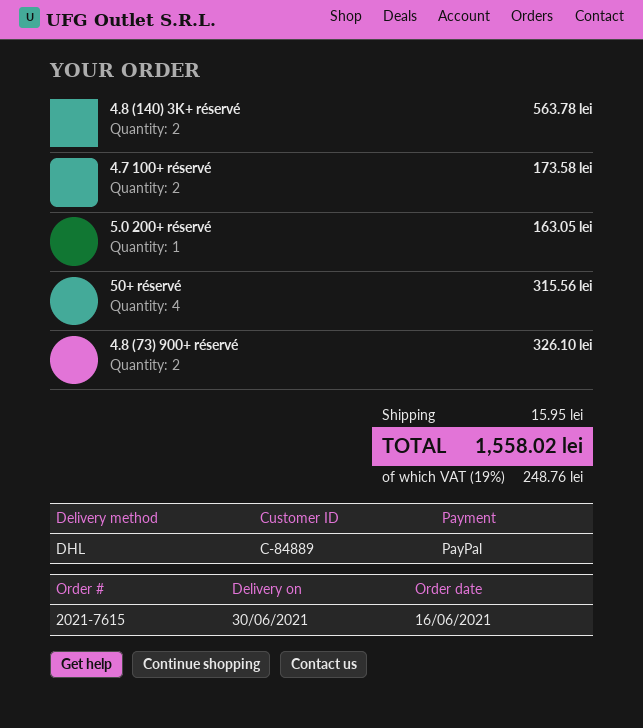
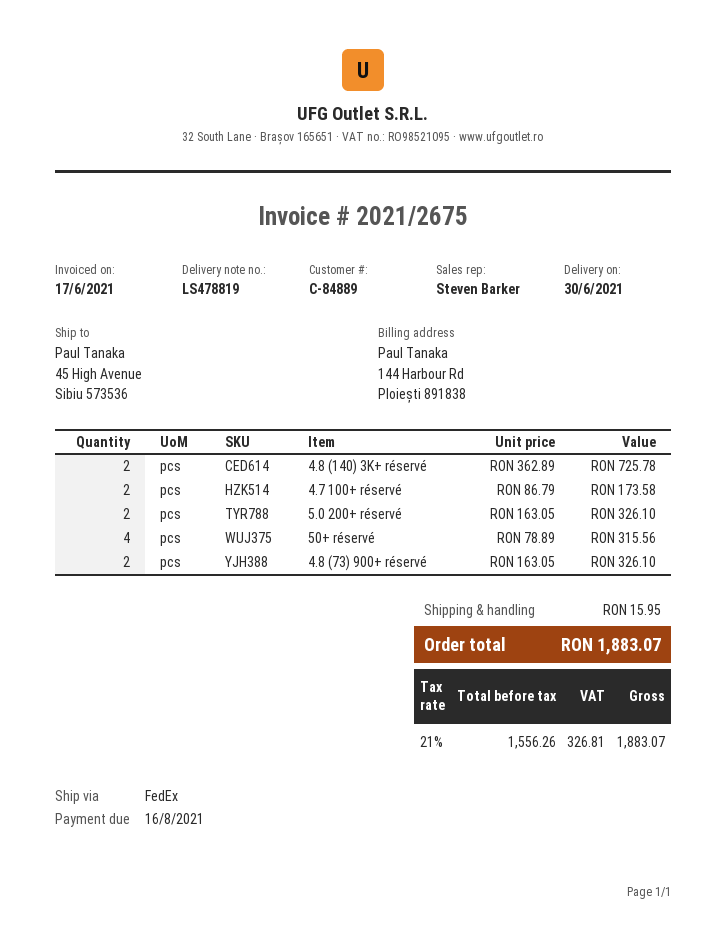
shipping method: DHL -> FedEx
4.8 (140) 3K+ réservé: 2 for 563.78 -> 2 for 725.78
5.0 200+ réservé: 1 for 163.05 -> 2 for 326.10
tax: 19% = 248.76 -> 21% = 326.81
total: 1558.02 -> 1883.07

